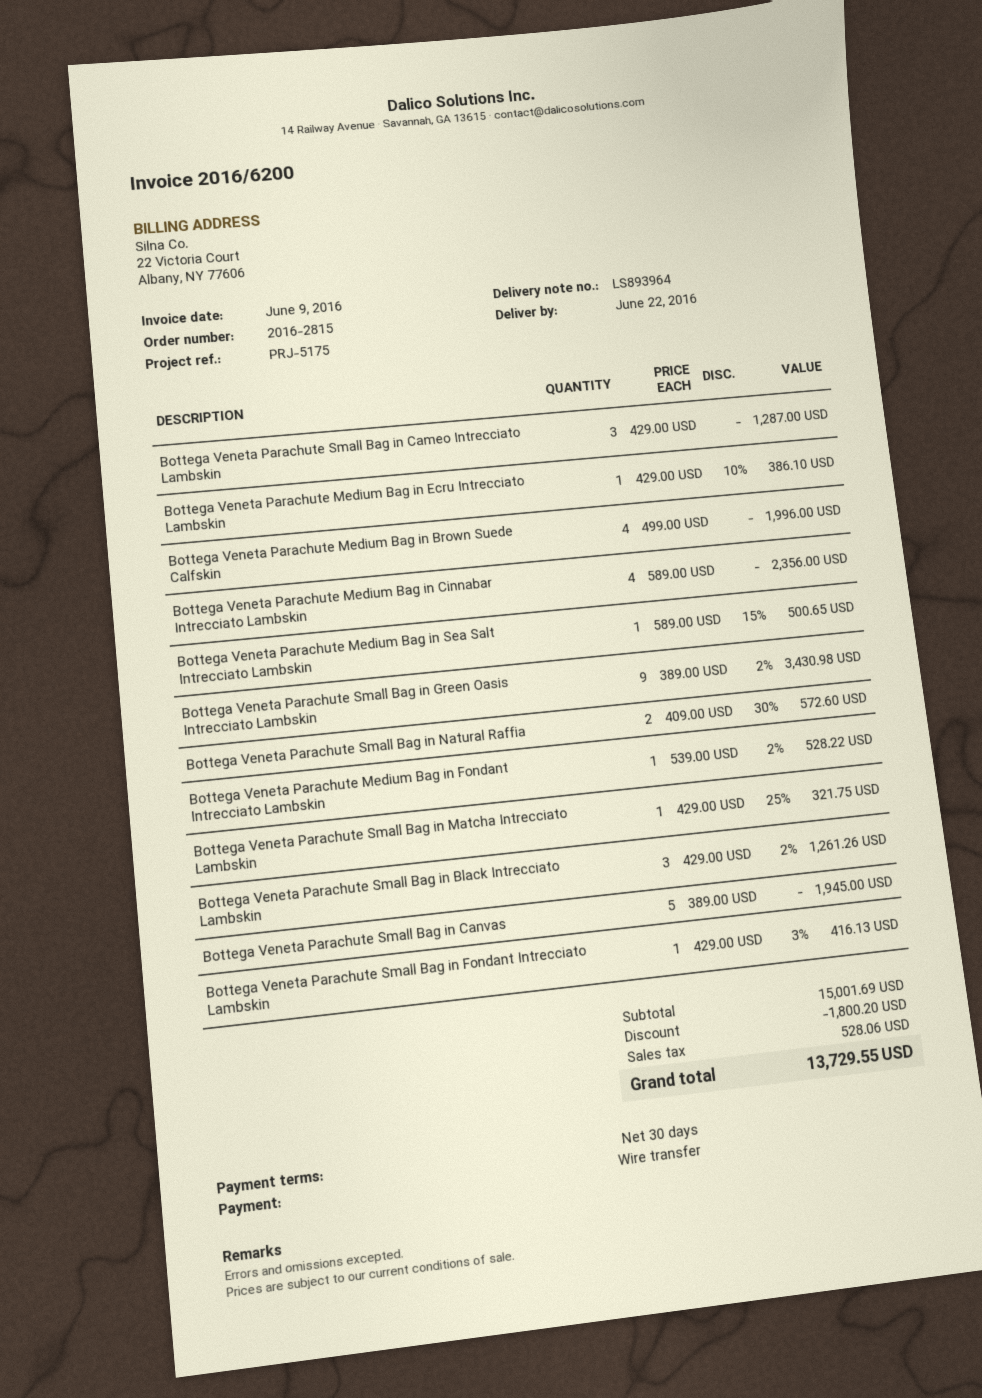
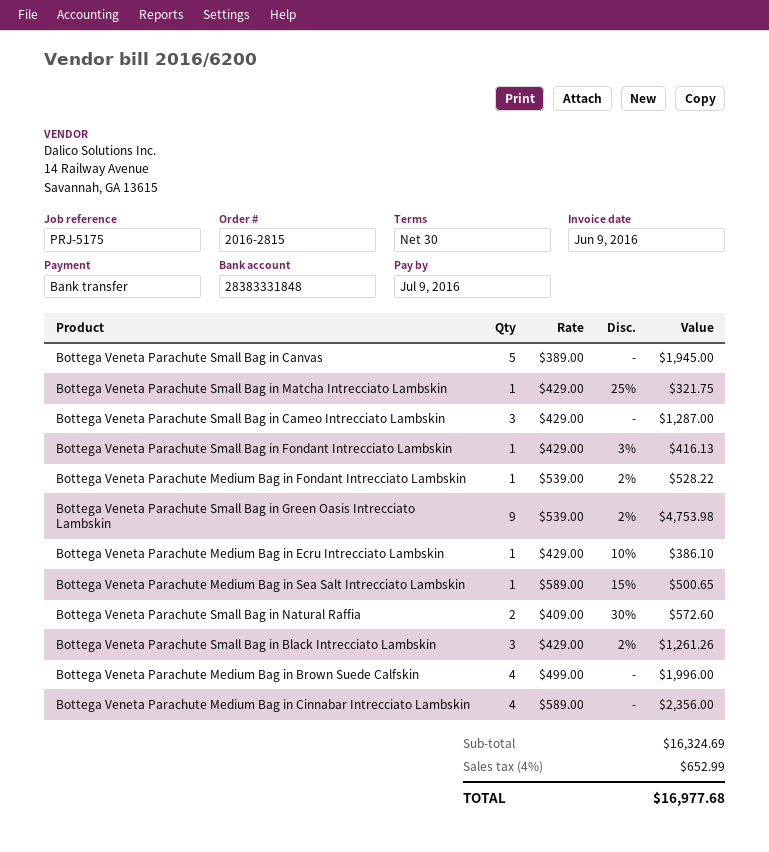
Bottega Veneta Parachute Small Bag in Green Oasis Intrecciato Lambskin: 9 x 389.00 - 2% = 3430.98 -> 9 x 539.00 - 2% = 4753.98
subtotal: 15001.69 -> 16324.69
discount: 1800.20 -> none
tax: 528.06 -> 652.99
total: 13729.55 -> 16977.68

